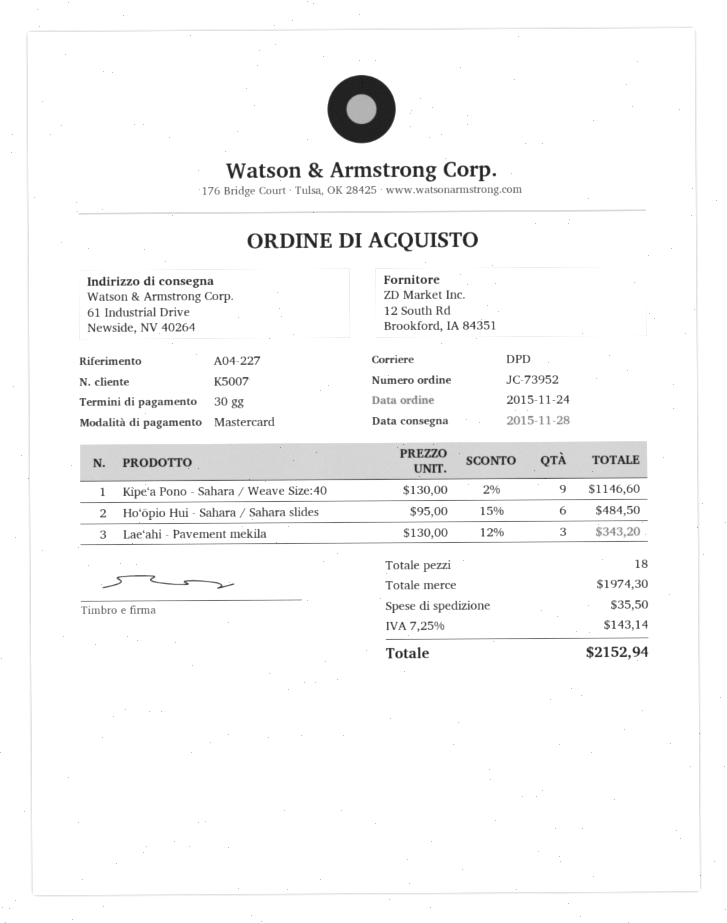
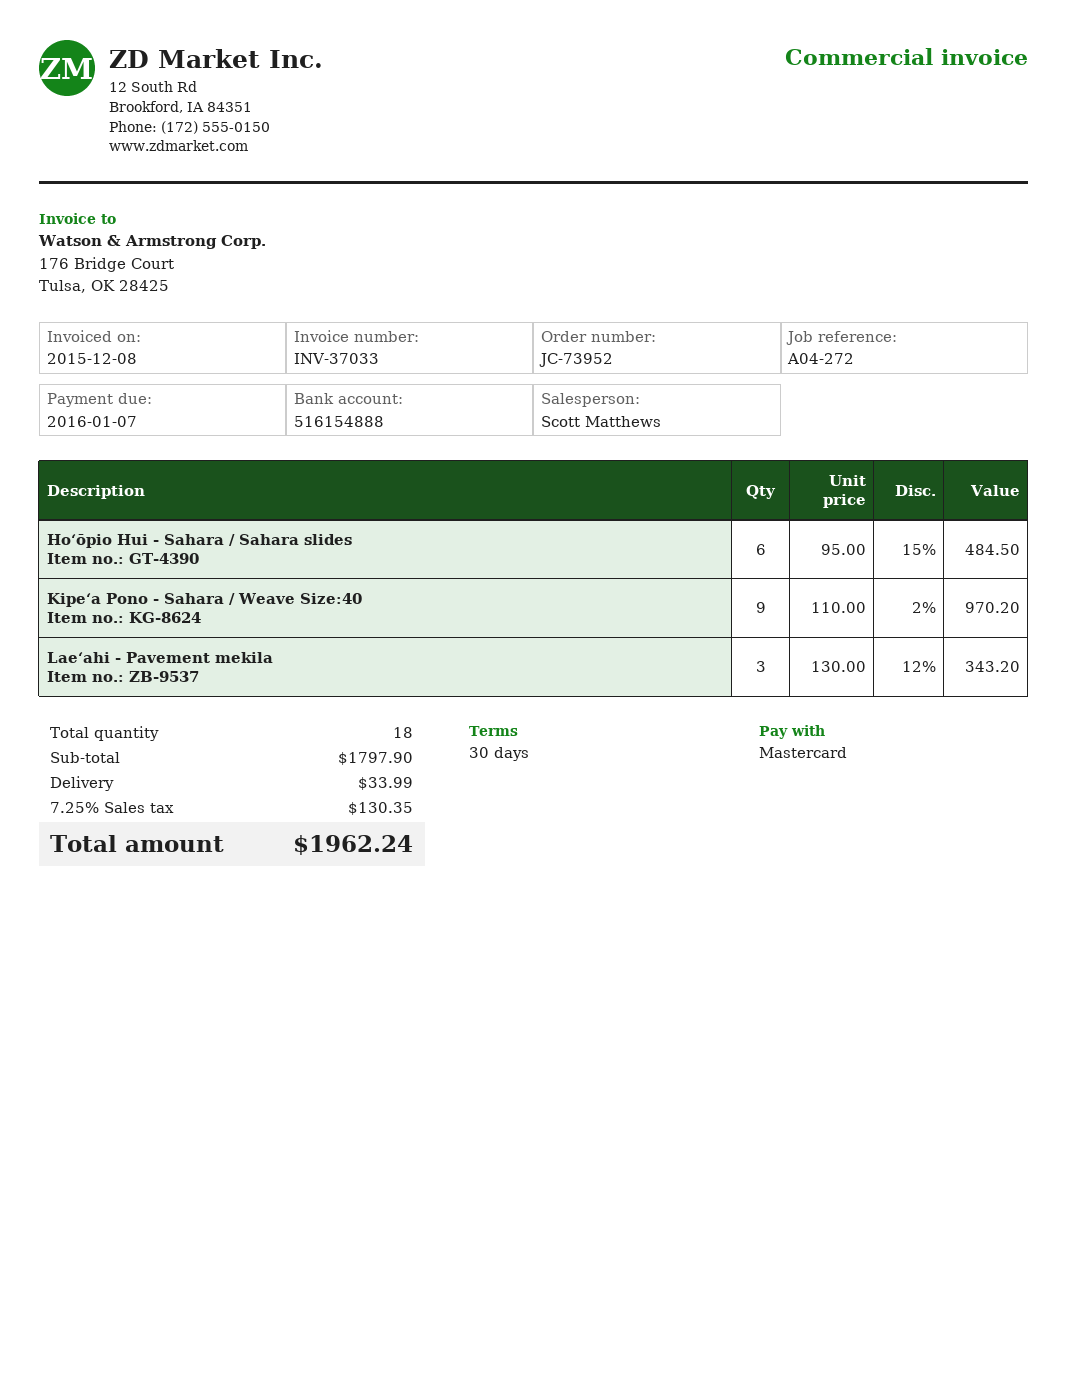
reference: A04-227 -> A04-272
Kipeʻa Pono - Sahara / Weave Size:40: 9 x 130.00 - 2% = 1146.60 -> 9 x 110.00 - 2% = 970.20
subtotal: 1974.30 -> 1797.90
shipping: 35.50 -> 33.99
tax: 7.25% = 143.14 -> 7.25% = 130.35
total: 2152.94 -> 1962.24

